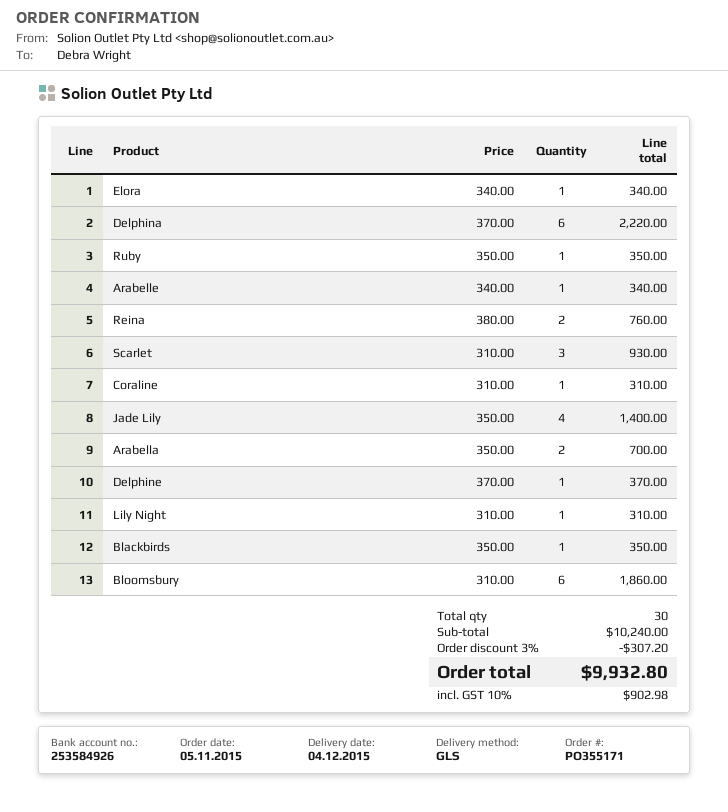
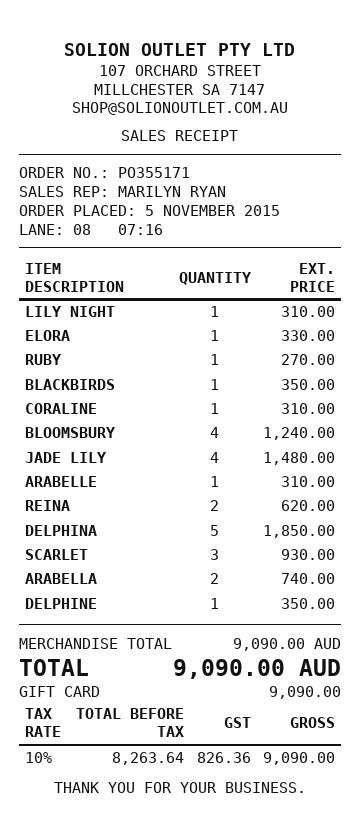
Elora: 1 for 340.00 -> 1 for 330.00
Delphina: 6 for 2220.00 -> 5 for 1850.00
Ruby: 1 for 350.00 -> 1 for 270.00
Arabelle: 1 for 340.00 -> 1 for 310.00
Reina: 2 for 760.00 -> 2 for 620.00
Jade Lily: 4 for 1400.00 -> 4 for 1480.00
Arabella: 2 for 700.00 -> 2 for 740.00
Delphine: 1 for 370.00 -> 1 for 350.00
Bloomsbury: 6 for 1860.00 -> 4 for 1240.00
subtotal: 10240.00 -> 9090.00
discount: 3% = 307.20 -> none
tax: 10% = 902.98 -> 10% = 826.36
total: 9932.80 -> 9090.00

